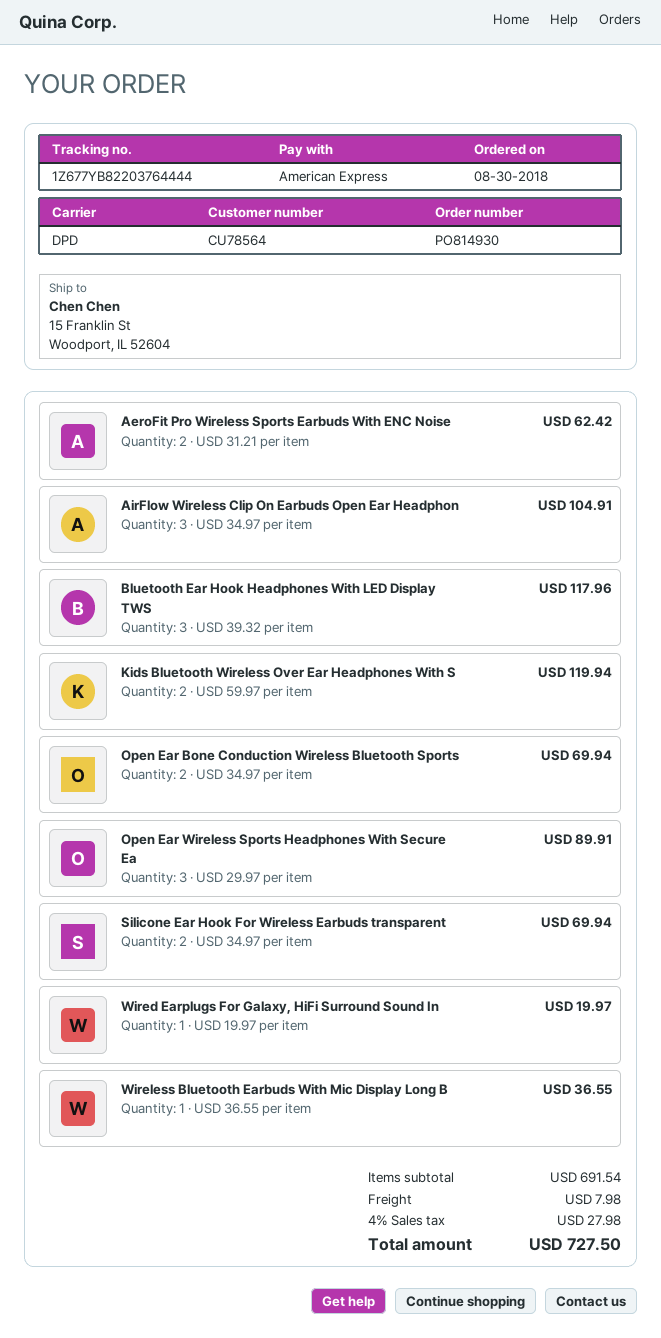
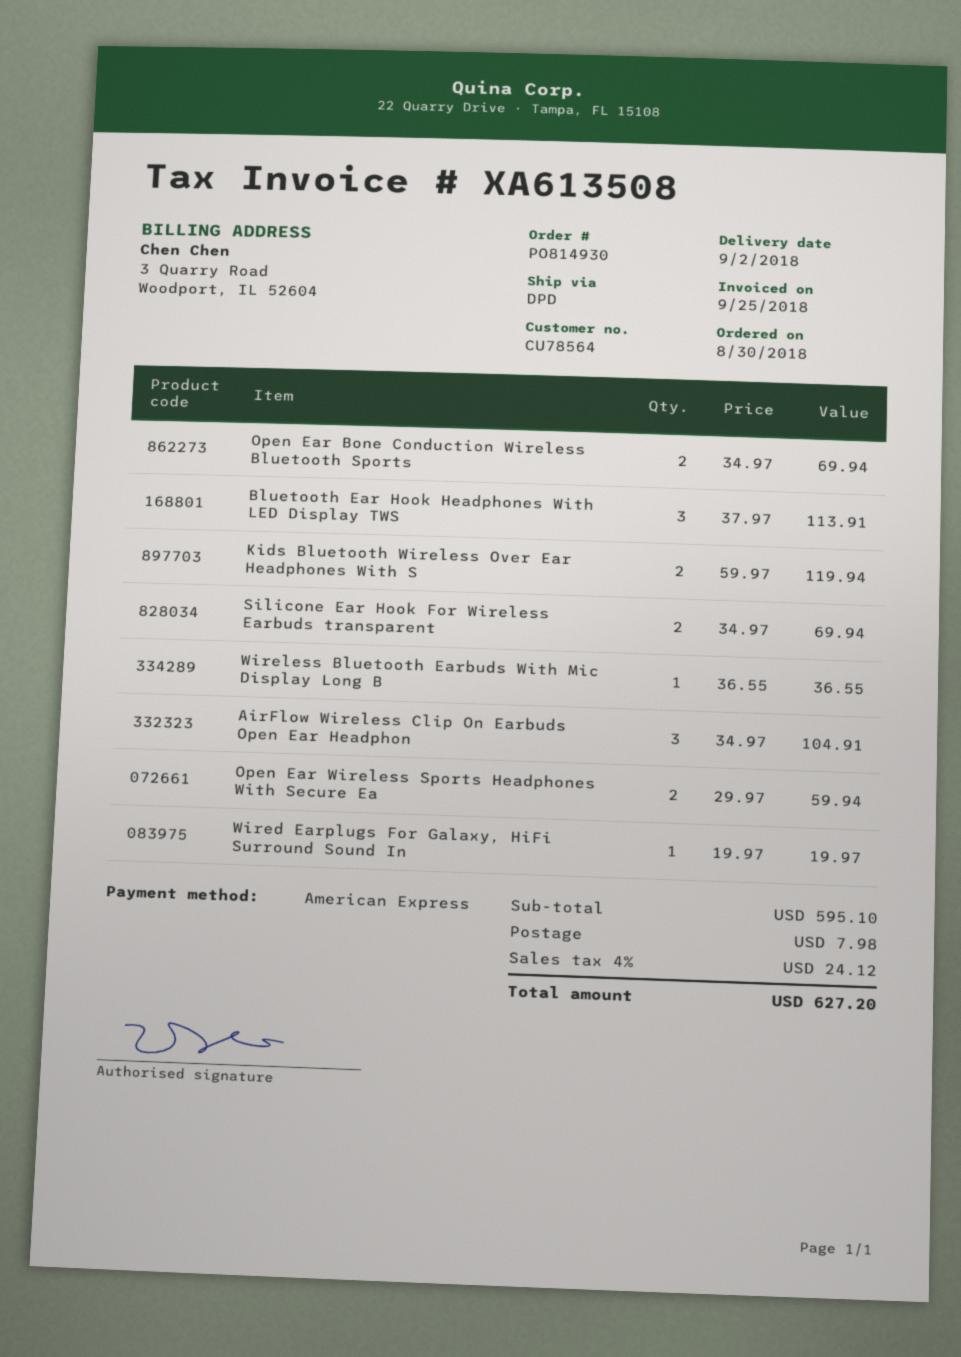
AeroFit Pro Wireless Sports Earbuds With ENC Noise: 2 x 31.21 = 62.42 -> none
Bluetooth Ear Hook Headphones With LED Display TWS: 3 x 39.32 = 117.96 -> 3 x 37.97 = 113.91
Open Ear Wireless Sports Headphones With Secure Ea: 3 x 29.97 = 89.91 -> 2 x 29.97 = 59.94
subtotal: 691.54 -> 595.10
tax: 4% = 27.98 -> 4% = 24.12
total: 727.50 -> 627.20

